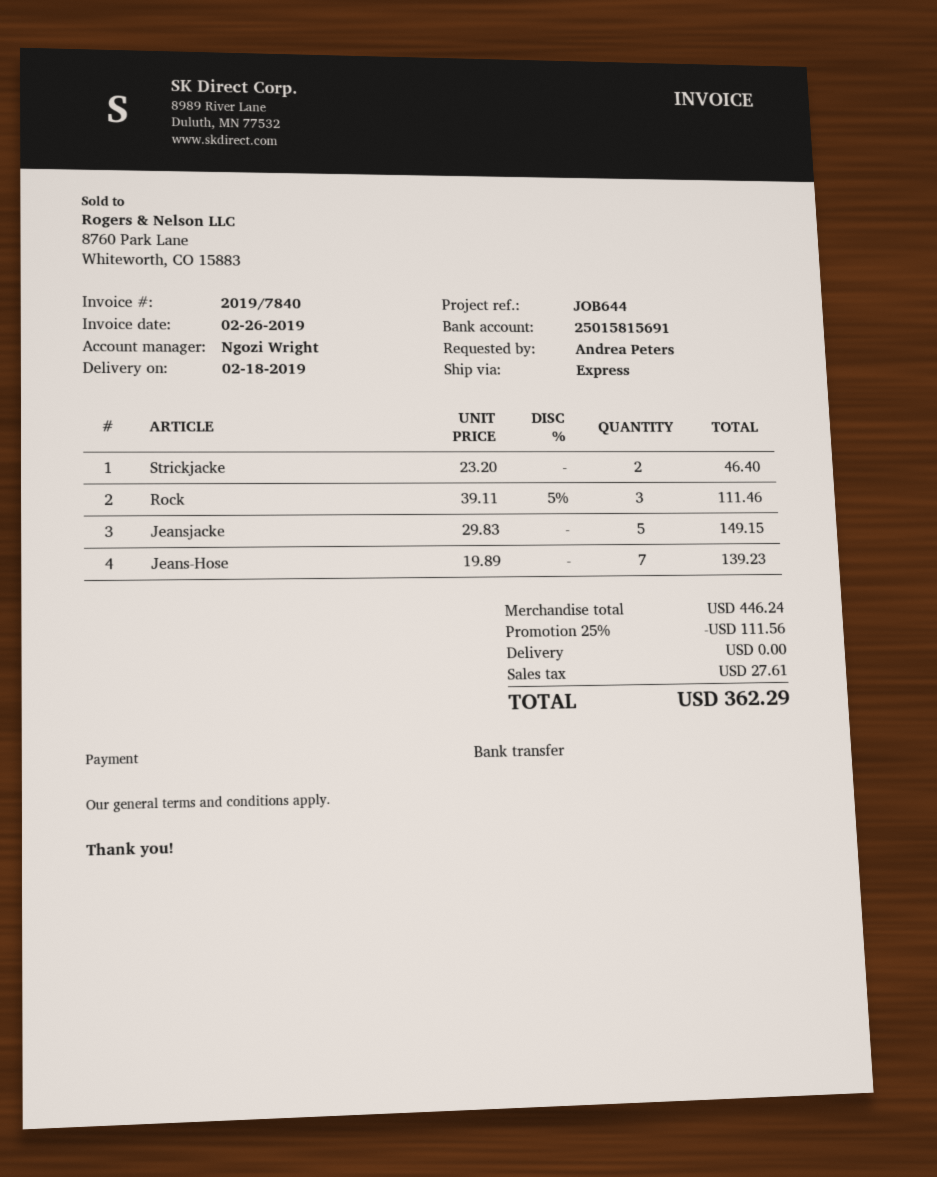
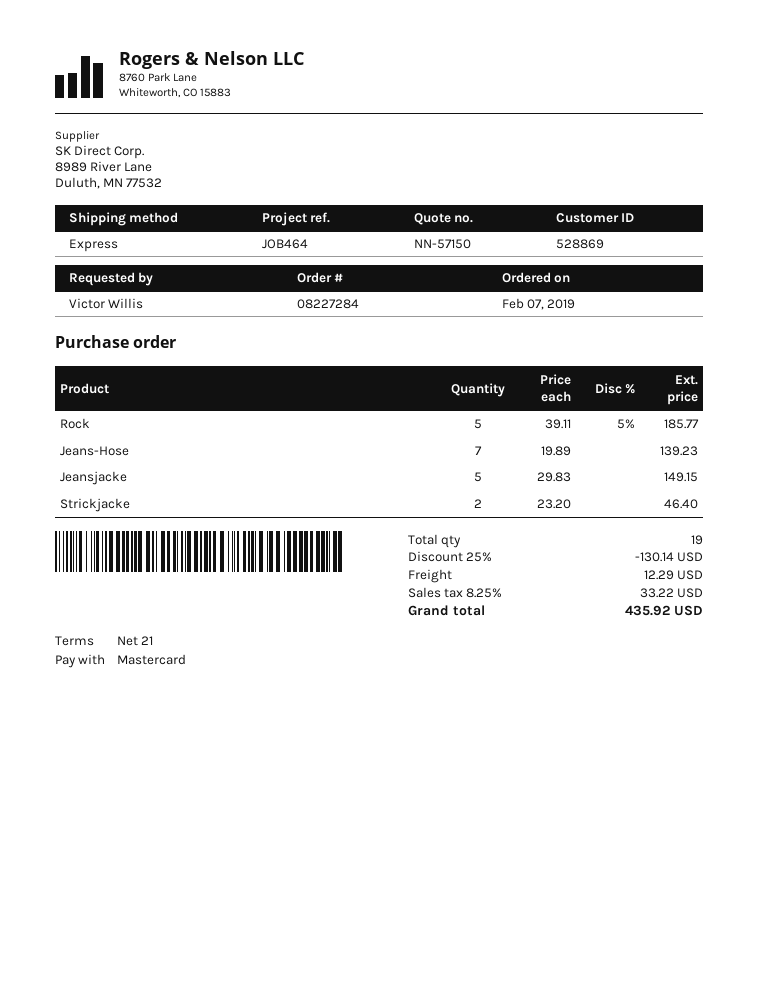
reference: JOB644 -> JOB464
ordered by: Andrea Peters -> Victor Willis
payment method: bank transfer -> Mastercard
Rock: 3 x 39.11 - 5% = 111.46 -> 5 x 39.11 - 5% = 185.77
discount: 25% = 111.56 -> 25% = 130.14
shipping: 0.00 -> 12.29
tax: 27.61 -> 33.22
total: 362.29 -> 435.92

